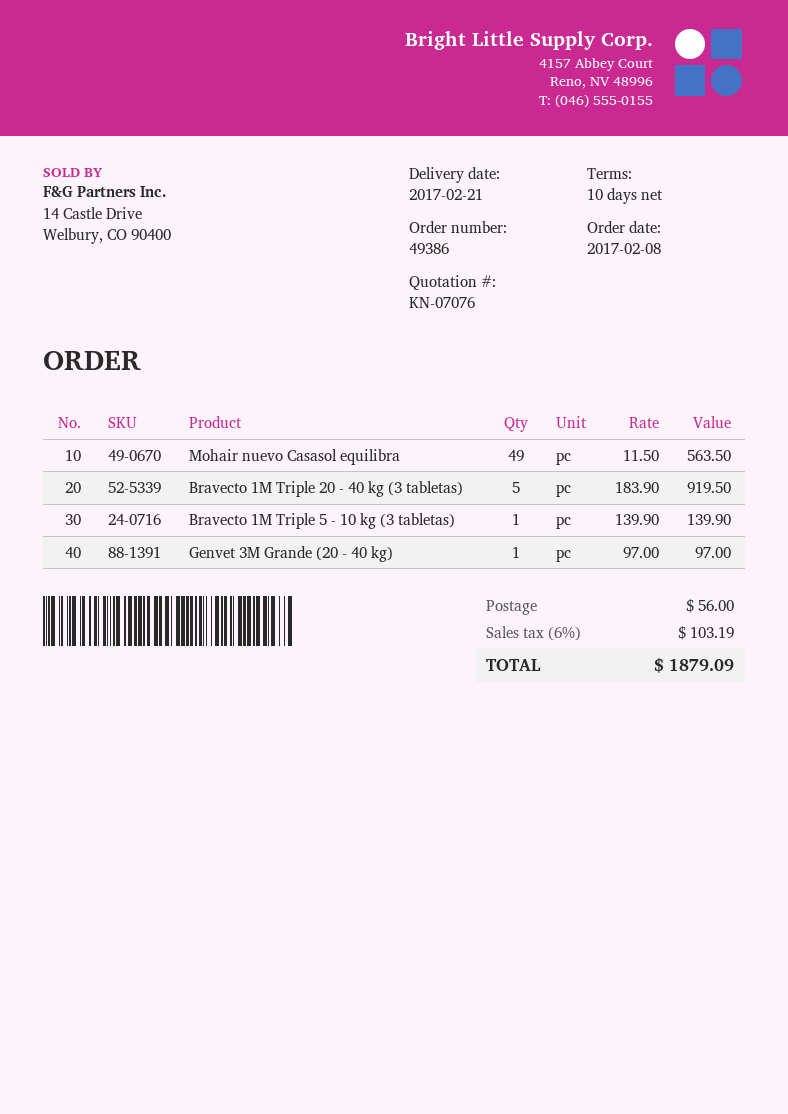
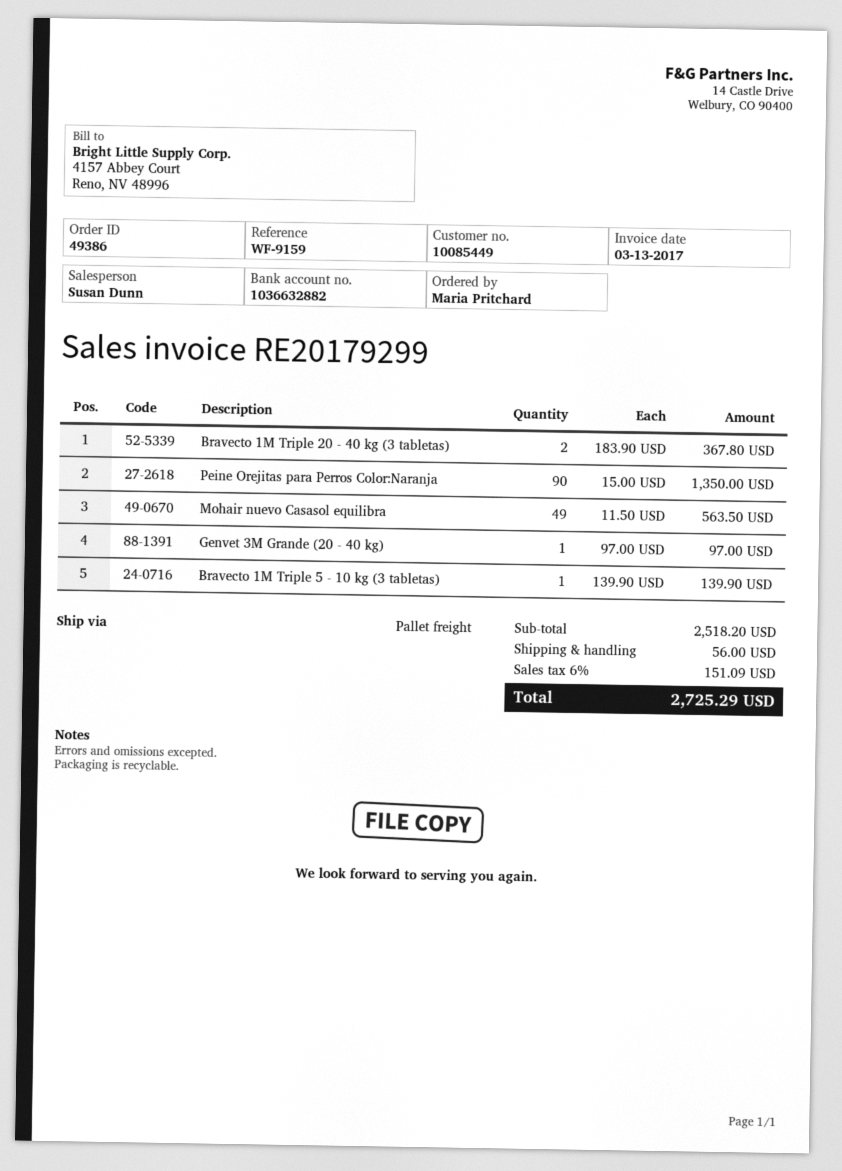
Bravecto 1M Triple 20 - 40 kg (3 tabletas): 5 x 183.90 = 919.50 -> 2 x 183.90 = 367.80
Peine Orejitas para Perros Color:Naranja: none -> 90 x 15.00 = 1350.00
tax: 6% = 103.19 -> 6% = 151.09
total: 1879.09 -> 2725.29

